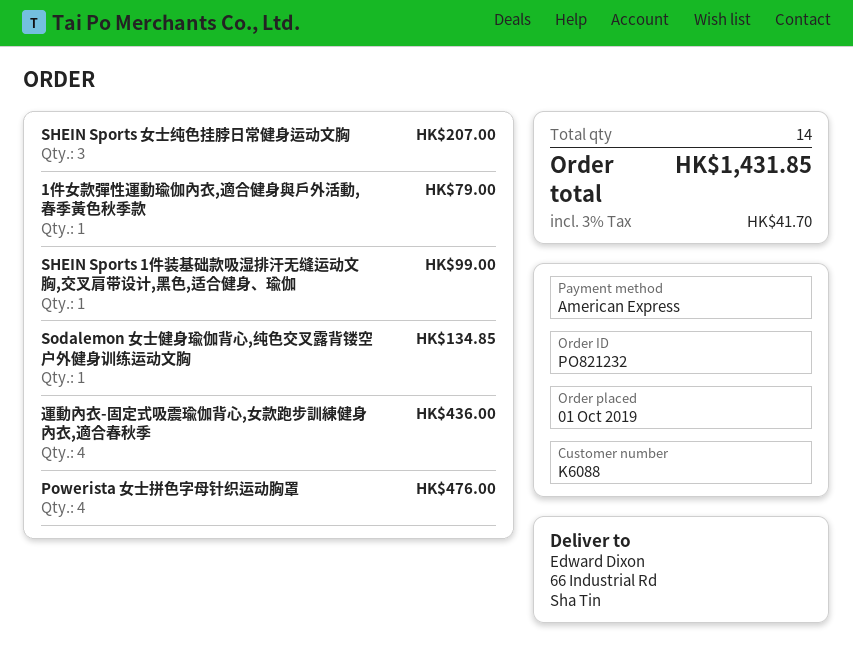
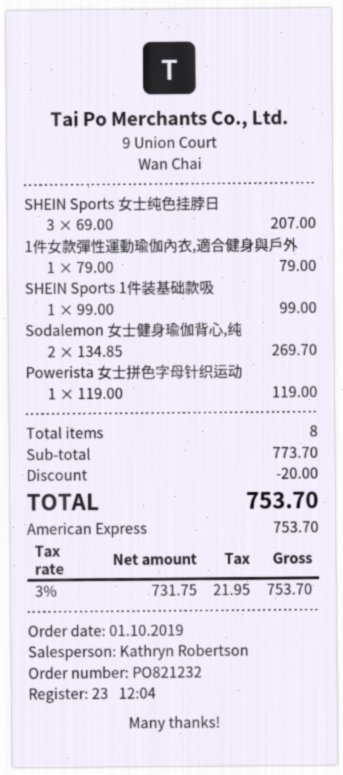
Sodalemon 女士健身瑜伽背心,纯色交叉露背镂空户外健身训练运动文胸: 1 for 134.85 -> 2 for 269.70
運動內衣-固定式吸震瑜伽背心,女款跑步訓練健身內衣,適合春秋季: 4 for 436.00 -> none
Powerista 女士拼色字母针织运动胸罩: 4 for 476.00 -> 1 for 119.00
total quantity: 14 -> 8
discount: none -> 20.00
tax: 3% = 41.70 -> 3% = 21.95
total: 1431.85 -> 753.70

